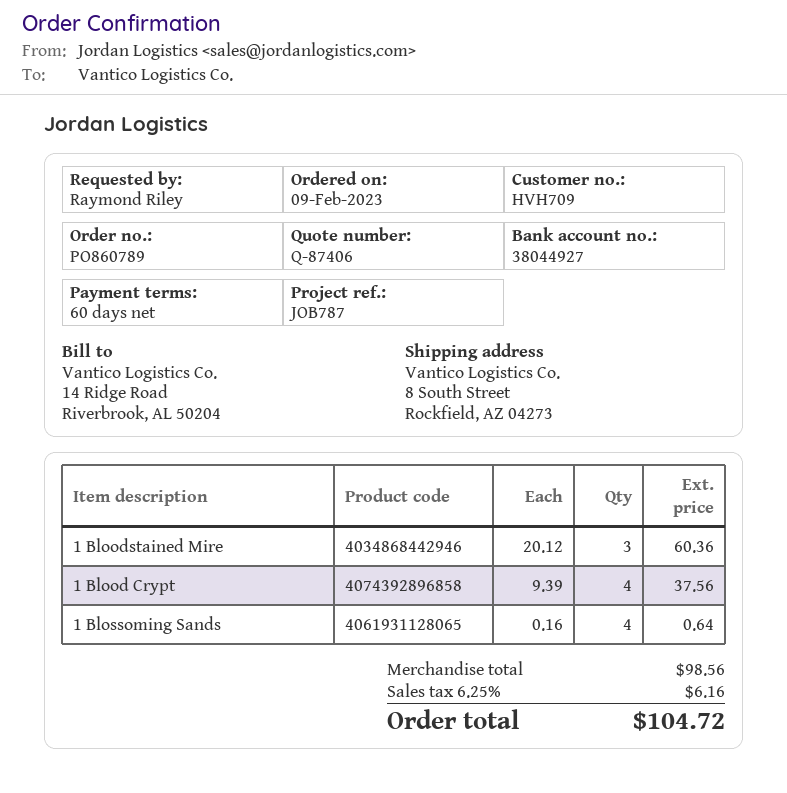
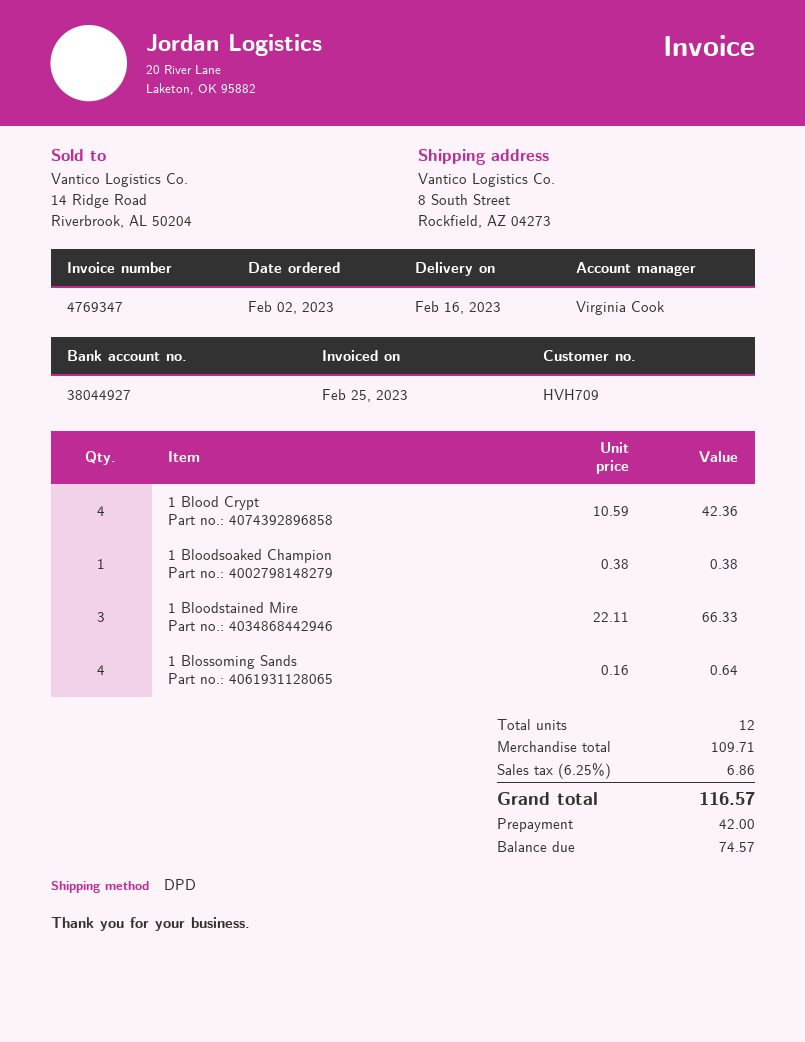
order date: 2023-02-09 -> 2023-02-02
1 Bloodstained Mire: 3 x 20.12 = 60.36 -> 3 x 22.11 = 66.33
1 Blood Crypt: 4 x 9.39 = 37.56 -> 4 x 10.59 = 42.36
1 Bloodsoaked Champion: none -> 1 x 0.38 = 0.38
subtotal: 98.56 -> 109.71
tax: 6.25% = 6.16 -> 6.25% = 6.86
total: 104.72 -> 116.57

